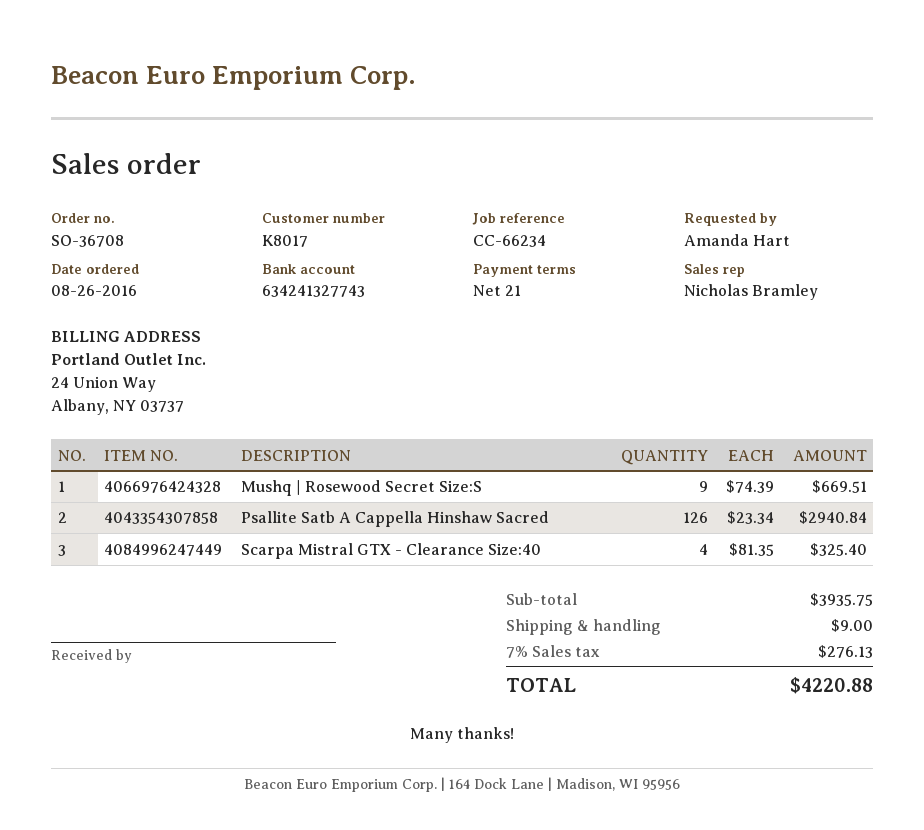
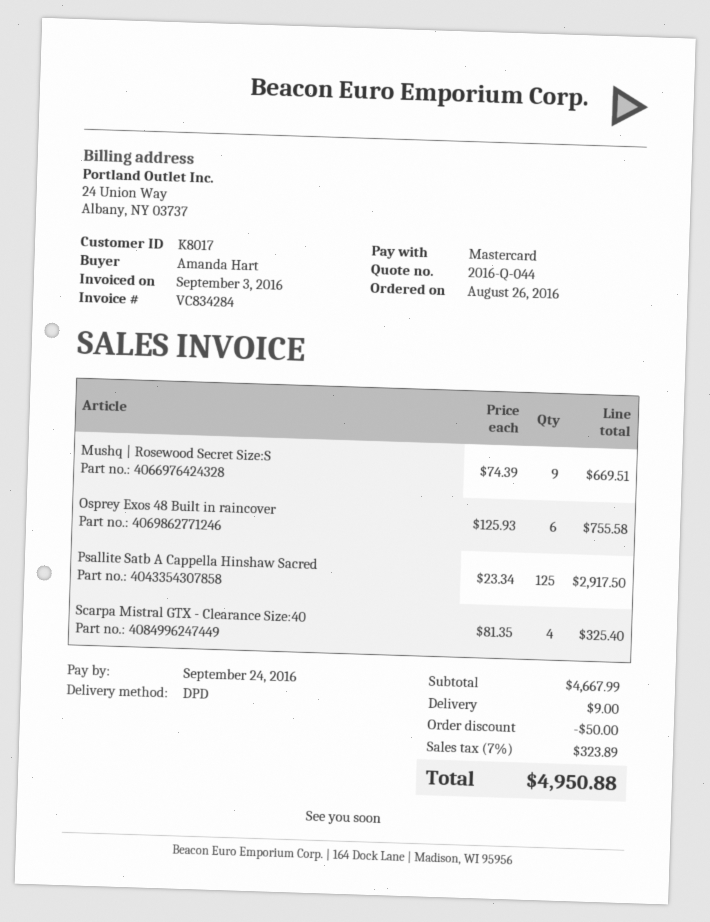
Psallite Satb A Cappella Hinshaw Sacred: 126 x 23.34 = 2940.84 -> 125 x 23.34 = 2917.50
Osprey Exos 48 Built in raincover: none -> 6 x 125.93 = 755.58
subtotal: 3935.75 -> 4667.99
discount: none -> 50.00
tax: 7% = 276.13 -> 7% = 323.89
total: 4220.88 -> 4950.88

